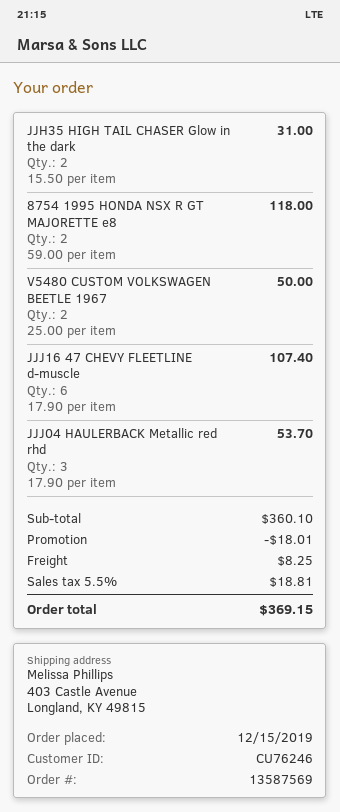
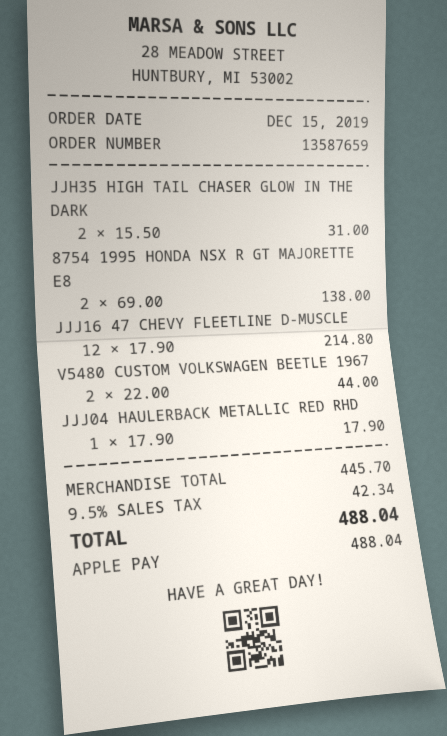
order number: 13587569 -> 13587659
8754 1995 HONDA NSX R GT MAJORETTE e8: 2 x 59.00 = 118.00 -> 2 x 69.00 = 138.00
V5480 CUSTOM VOLKSWAGEN BEETLE 1967: 2 x 25.00 = 50.00 -> 2 x 22.00 = 44.00
JJJ16 47 CHEVY FLEETLINE d-muscle: 6 x 17.90 = 107.40 -> 12 x 17.90 = 214.80
JJJ04 HAULERBACK Metallic red rhd: 3 x 17.90 = 53.70 -> 1 x 17.90 = 17.90
subtotal: 360.10 -> 445.70
discount: 18.01 -> none
shipping: 8.25 -> none
tax: 5.5% = 18.81 -> 9.5% = 42.34
total: 369.15 -> 488.04

